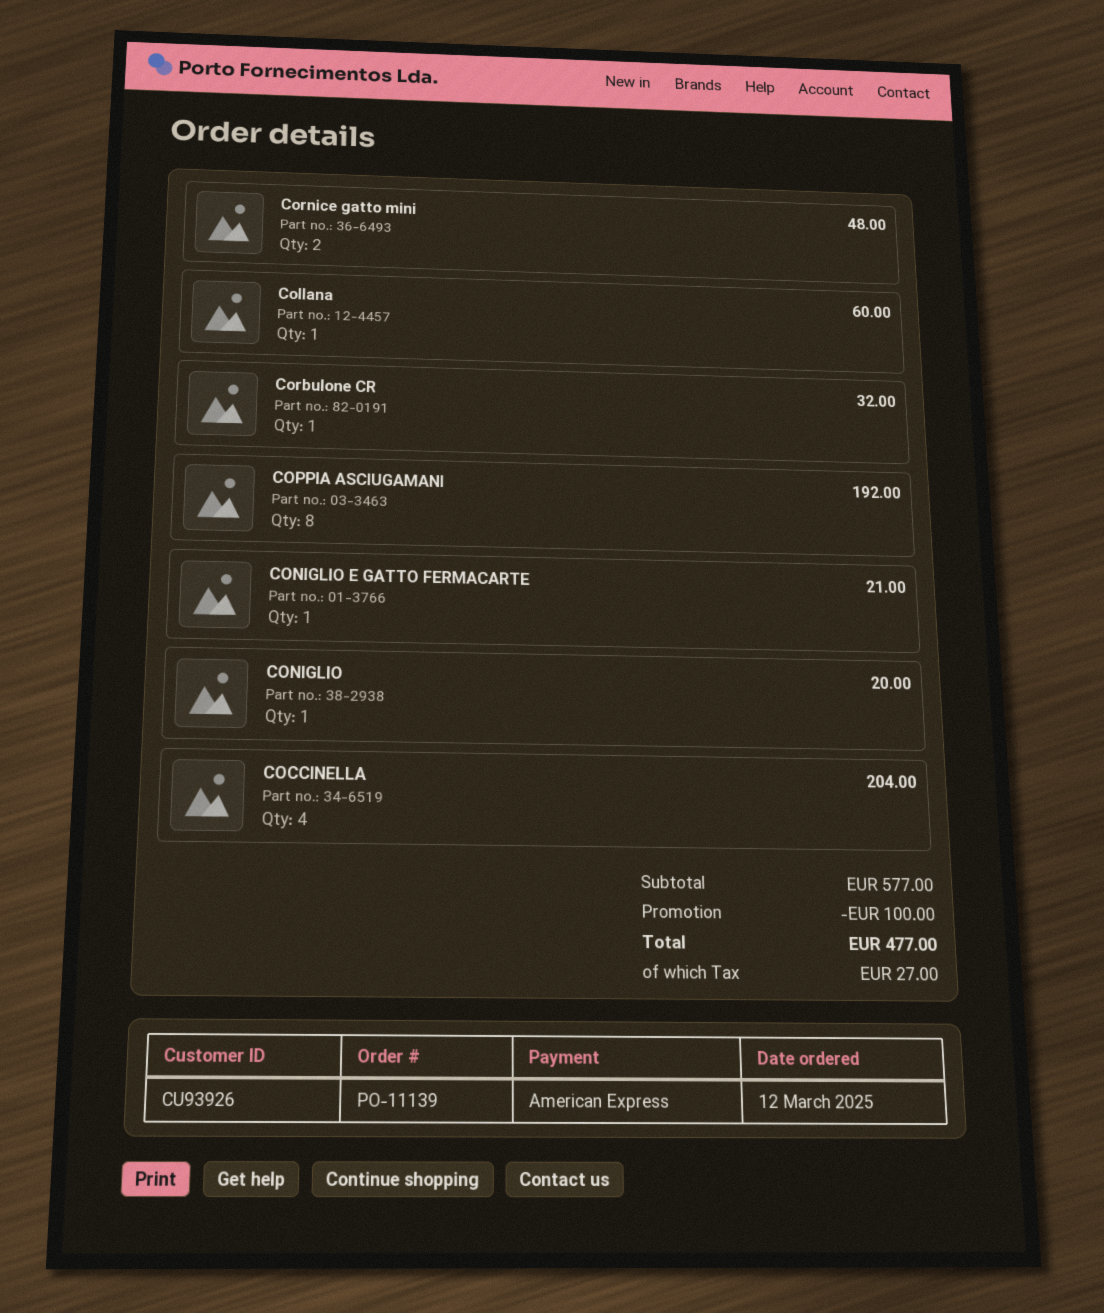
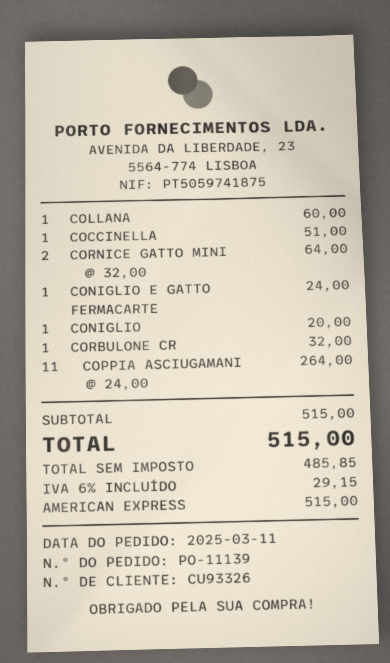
order date: 2025-03-12 -> 2025-03-11
customer number: CU93926 -> CU93326
Cornice gatto mini: 2 for 48.00 -> 2 for 64.00
COPPIA ASCIUGAMANI: 8 for 192.00 -> 11 for 264.00
CONIGLIO E GATTO FERMACARTE: 1 for 21.00 -> 1 for 24.00
COCCINELLA: 4 for 204.00 -> 1 for 51.00
subtotal: 577.00 -> 515.00
discount: 100.00 -> none
tax: 27.00 -> 29.15
total: 477.00 -> 515.00

